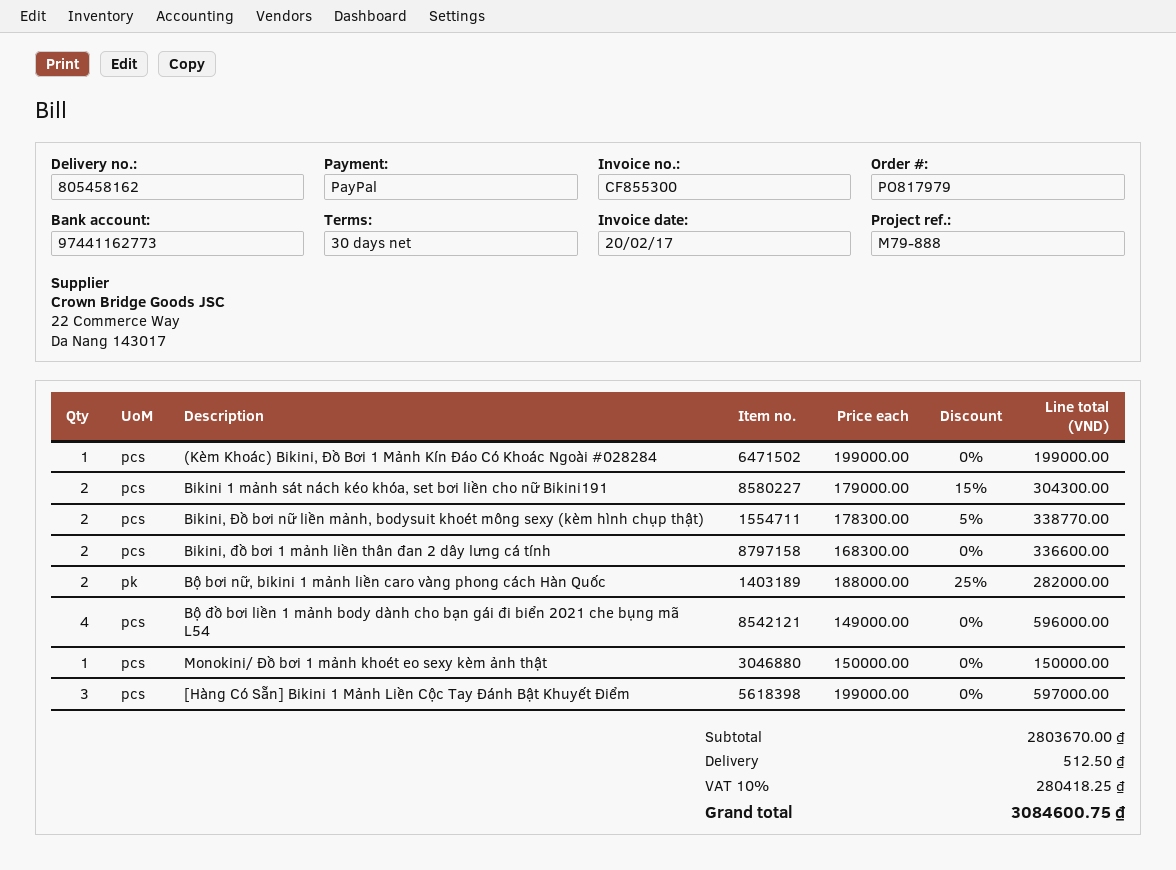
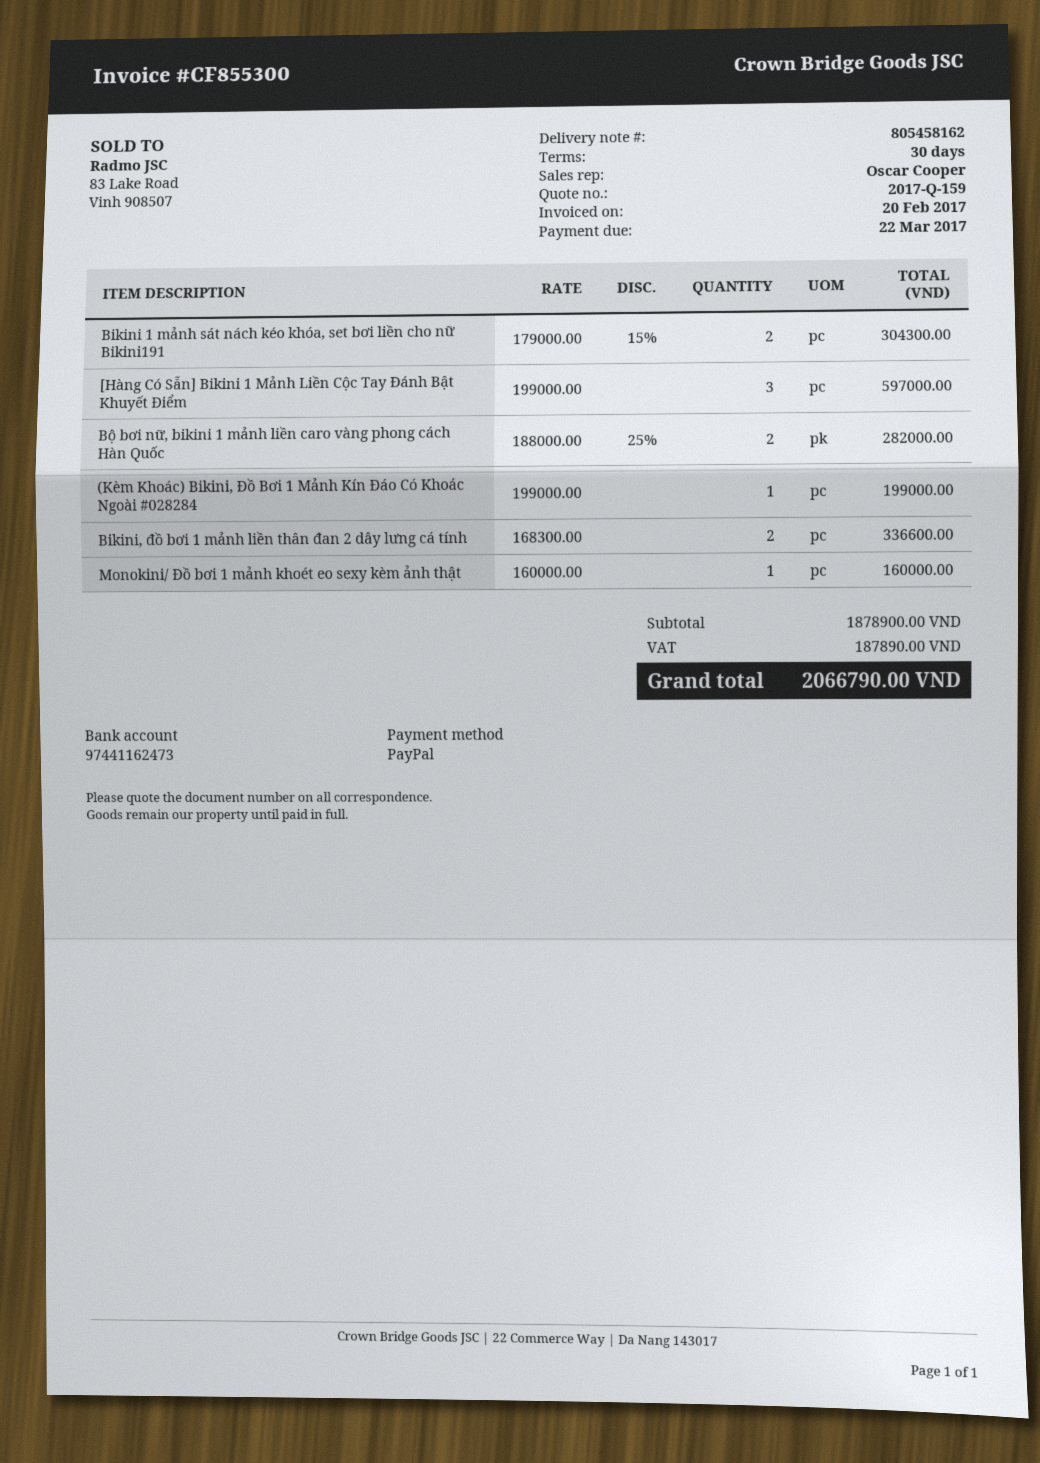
bank account: 97441162773 -> 97441162473
Bikini, Đồ bơi nữ liền mảnh, bodysuit khoét mông sexy (kèm hình chụp thật): 2 x 178300.00 - 5% = 338770.00 -> none
Bộ đồ bơi liền 1 mảnh body dành cho bạn gái đi biển 2021 che bụng mã L54: 4 x 149000.00 = 596000.00 -> none
Monokini/ Đồ bơi 1 mảnh khoét eo sexy kèm ảnh thật: 1 x 150000.00 = 150000.00 -> 1 x 160000.00 = 160000.00
subtotal: 2803670.00 -> 1878900.00
shipping: 512.50 -> none
tax: 280418.25 -> 187890.00
total: 3084600.75 -> 2066790.00

